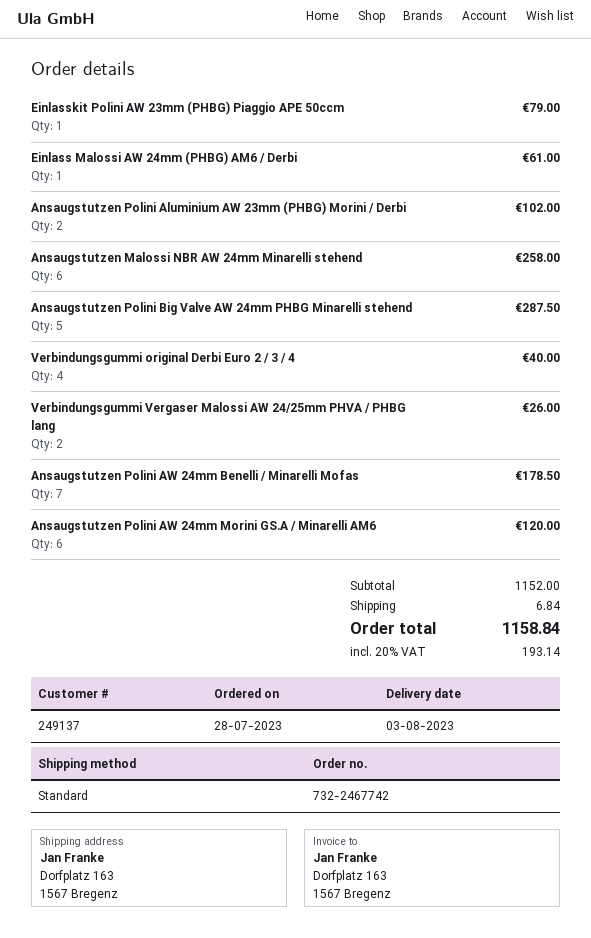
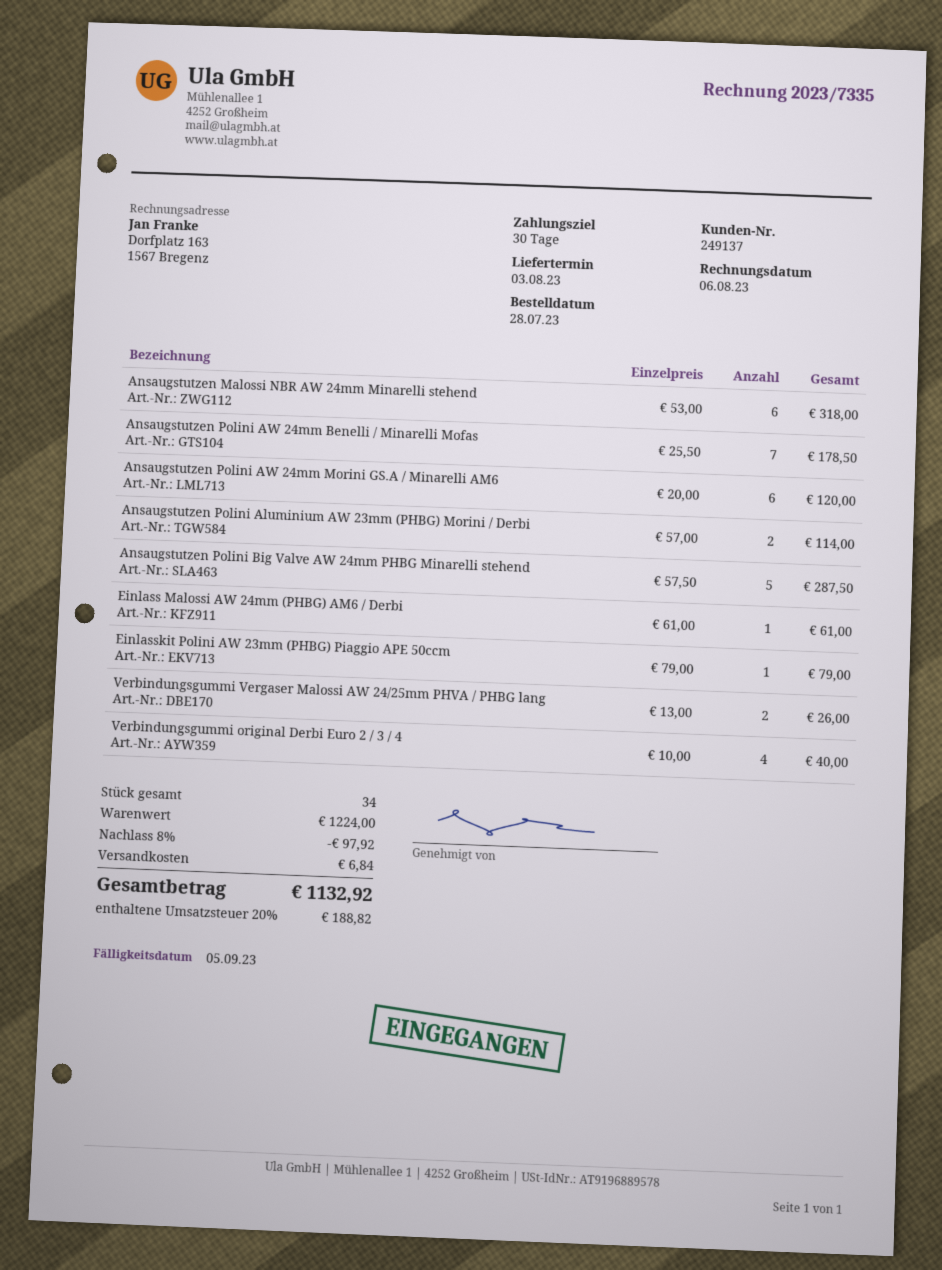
Ansaugstutzen Polini Aluminium AW 23mm (PHBG) Morini / Derbi: 2 for 102.00 -> 2 for 114.00
Ansaugstutzen Malossi NBR AW 24mm Minarelli stehend: 6 for 258.00 -> 6 for 318.00
subtotal: 1152.00 -> 1224.00
discount: none -> 8% = 97.92
tax: 20% = 193.14 -> 20% = 188.82
total: 1158.84 -> 1132.92

